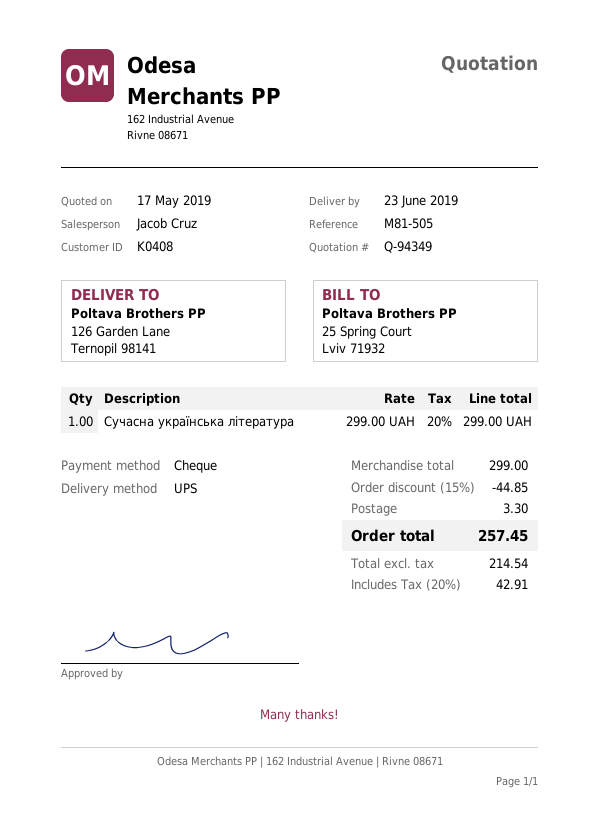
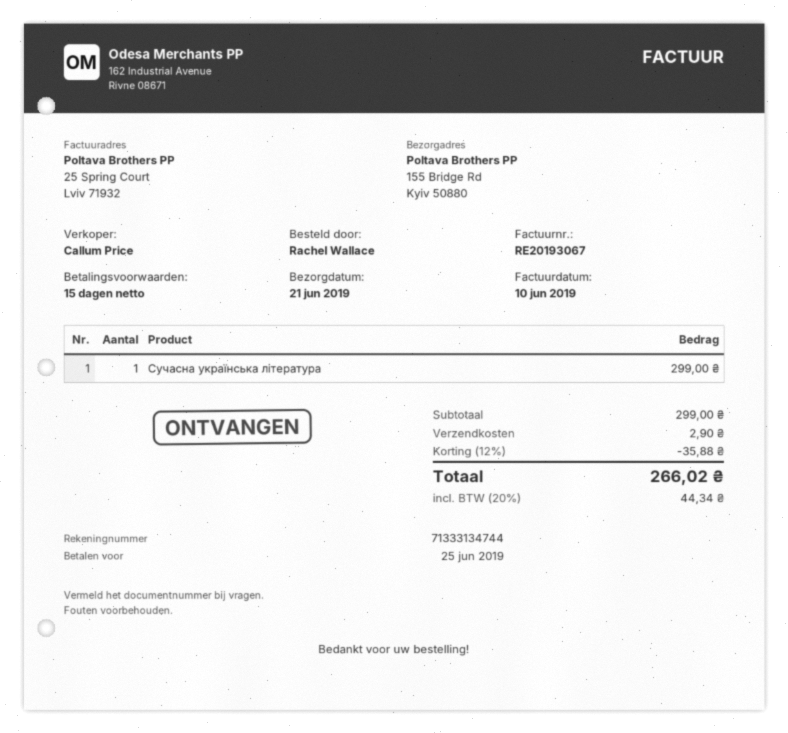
delivery date: 2019-06-23 -> 2019-06-21
sales rep: Jacob Cruz -> Callum Price
ship to: 126 Garden Lane, Ternopil 98141 -> 155 Bridge Rd, Kyiv 50880
discount: 15% = 44.85 -> 12% = 35.88
shipping: 3.30 -> 2.90
tax: 20% = 42.91 -> 20% = 44.34
total: 257.45 -> 266.02

